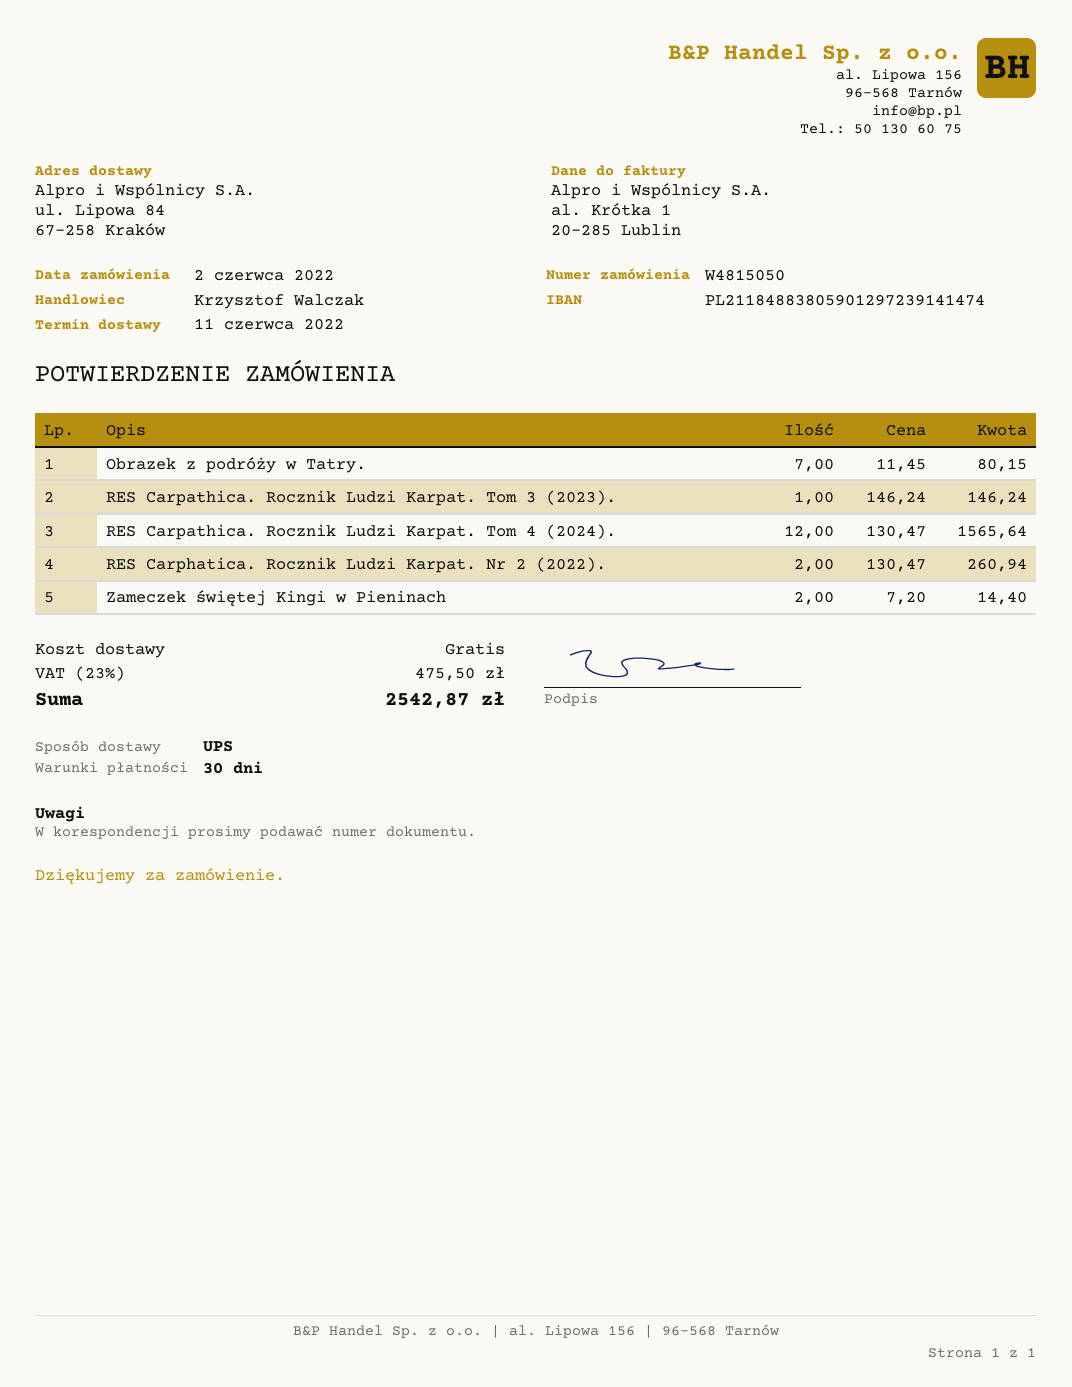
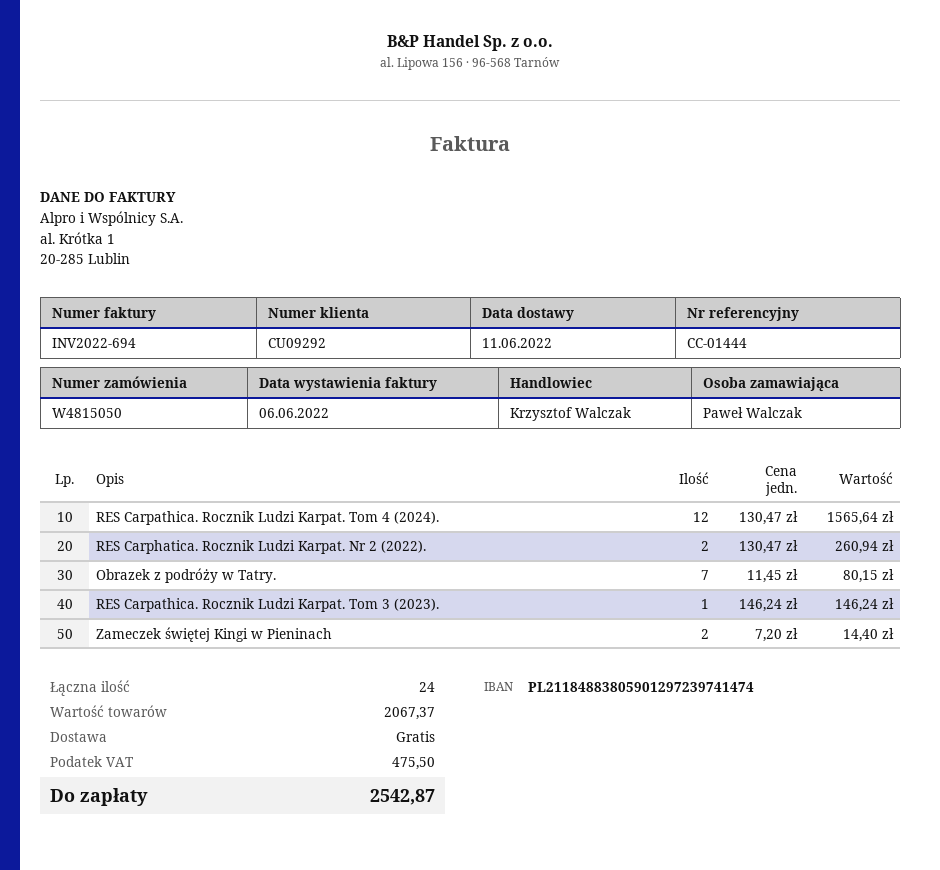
bank account: PL21184883805901297239141474 -> PL21184883805901297239741474

